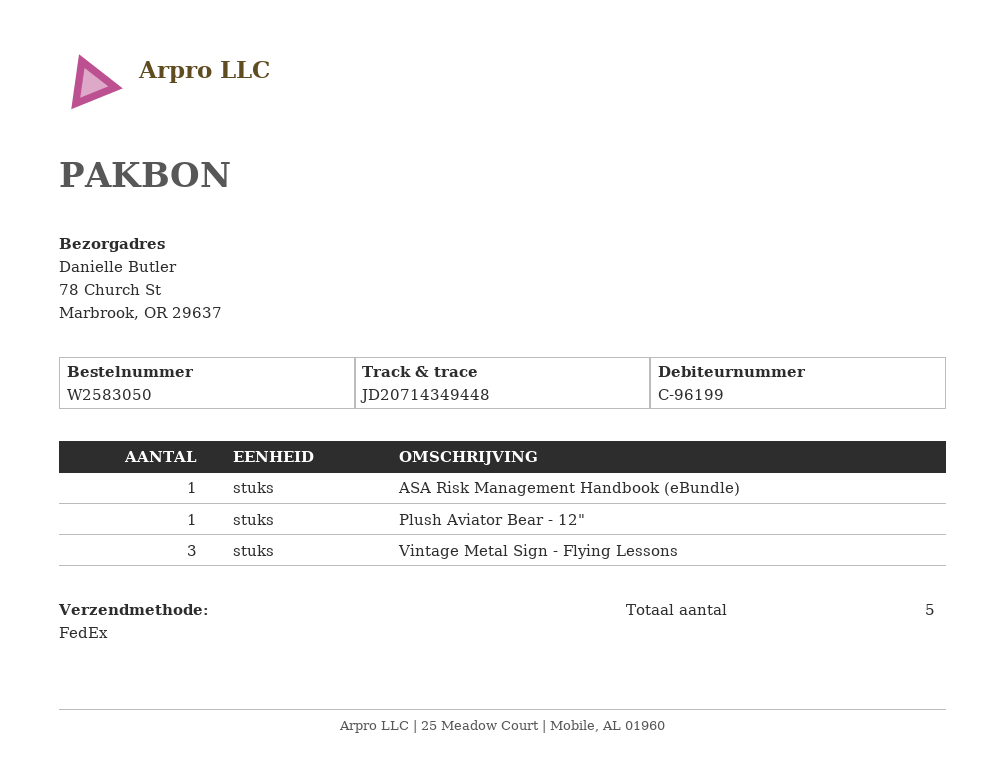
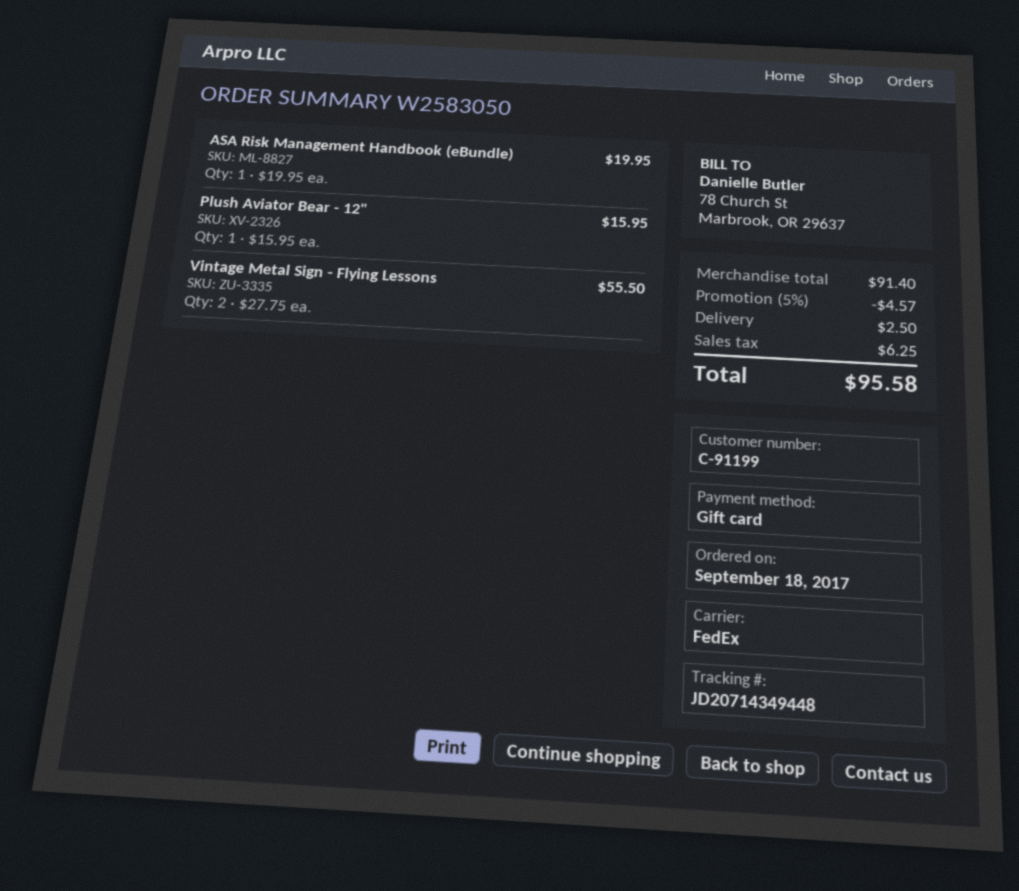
customer number: C-96199 -> C-91199
Vintage Metal Sign - Flying Lessons: 3 -> 2

